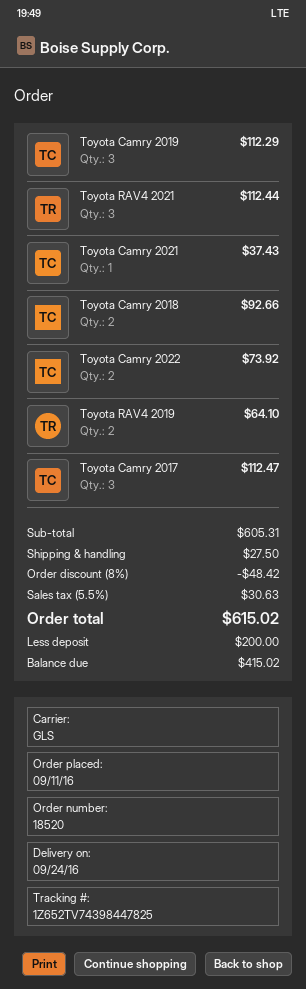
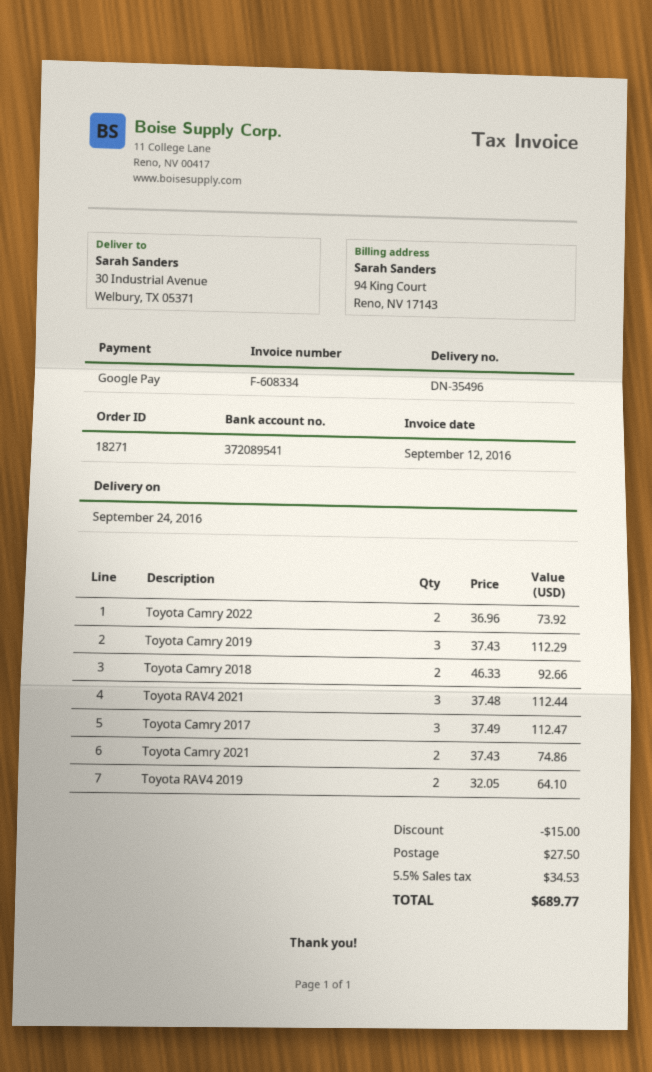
order number: 18520 -> 18271
Toyota Camry 2021: 1 for 37.43 -> 2 for 74.86
discount: 48.42 -> 15.00
tax: 5.5% = 30.63 -> 5.5% = 34.53
total: 615.02 -> 689.77

